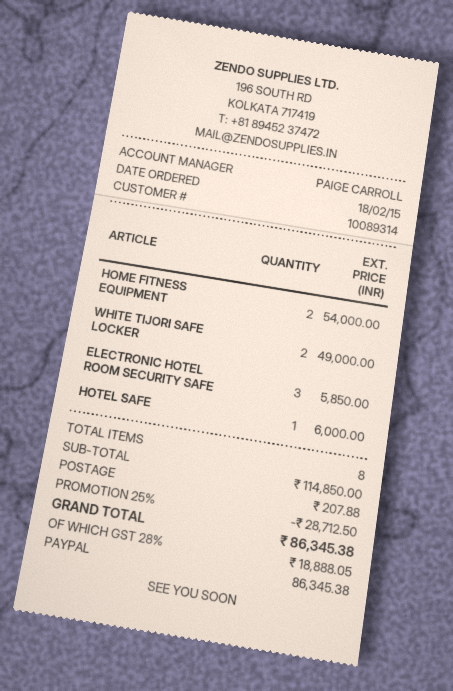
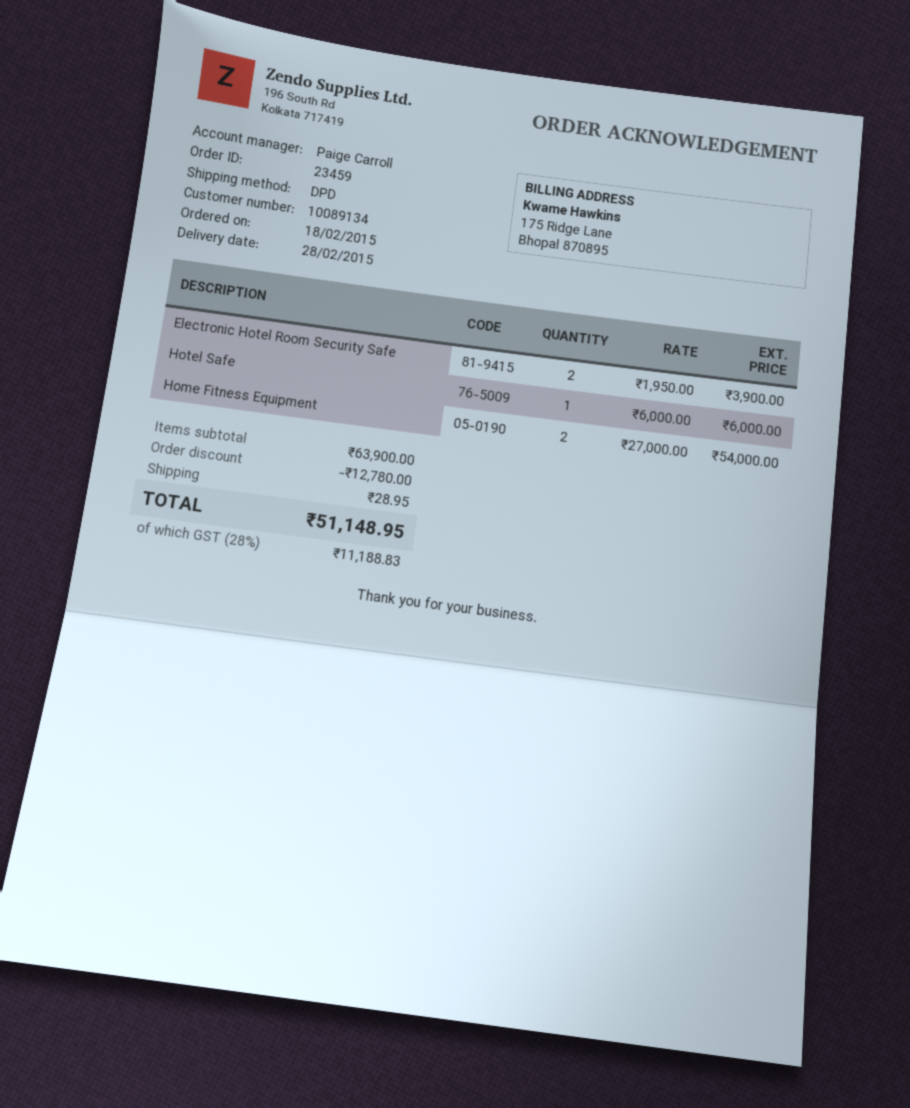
customer number: 10089314 -> 10089134
WHITE TIJORI SAFE LOCKER: 2 for 49000.00 -> none
ELECTRONIC HOTEL ROOM SECURITY SAFE: 3 for 5850.00 -> 2 for 3900.00
subtotal: 114850.00 -> 63900.00
discount: 28712.50 -> 12780.00
shipping: 207.88 -> 28.95
tax: 28% = 18888.05 -> 28% = 11188.83
total: 86345.38 -> 51148.95

